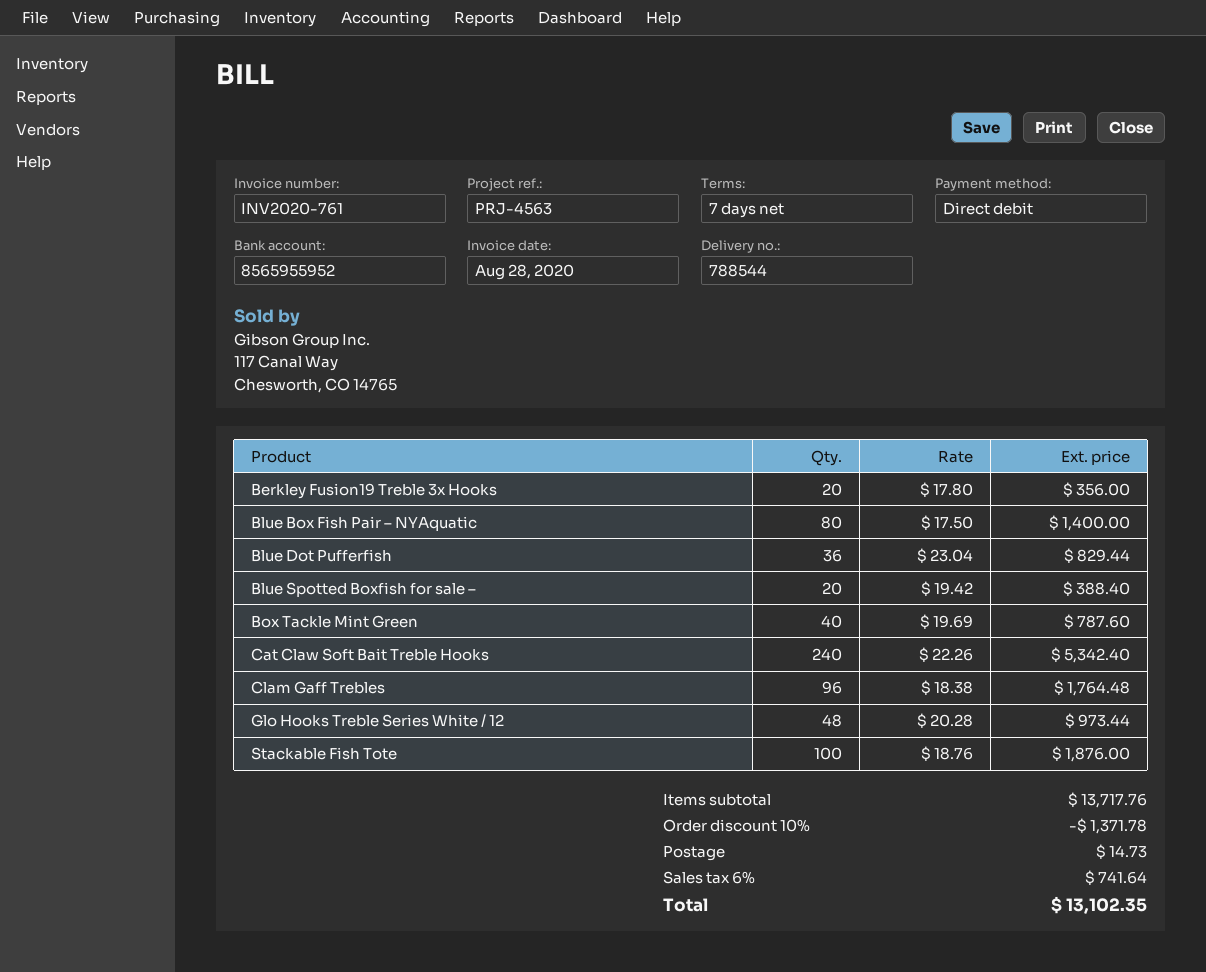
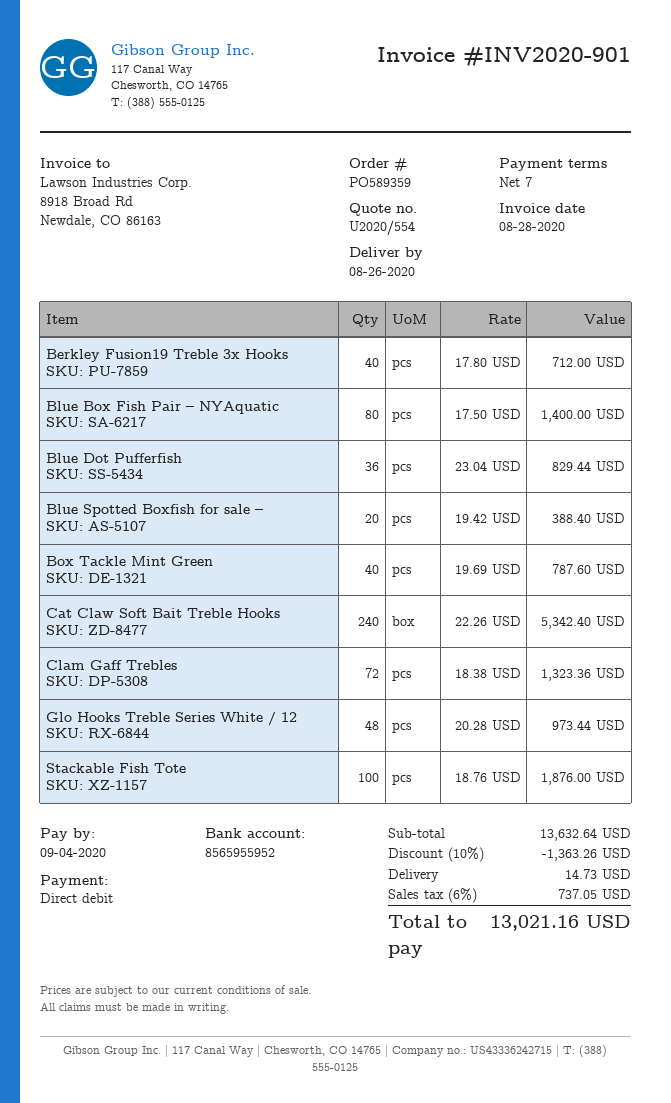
invoice number: INV2020-761 -> INV2020-901
Berkley Fusion19 Treble 3x Hooks: 20 x 17.80 = 356.00 -> 40 x 17.80 = 712.00
Clam Gaff Trebles: 96 x 18.38 = 1764.48 -> 72 x 18.38 = 1323.36
subtotal: 13717.76 -> 13632.64
discount: 10% = 1371.78 -> 10% = 1363.26
tax: 6% = 741.64 -> 6% = 737.05
total: 13102.35 -> 13021.16

